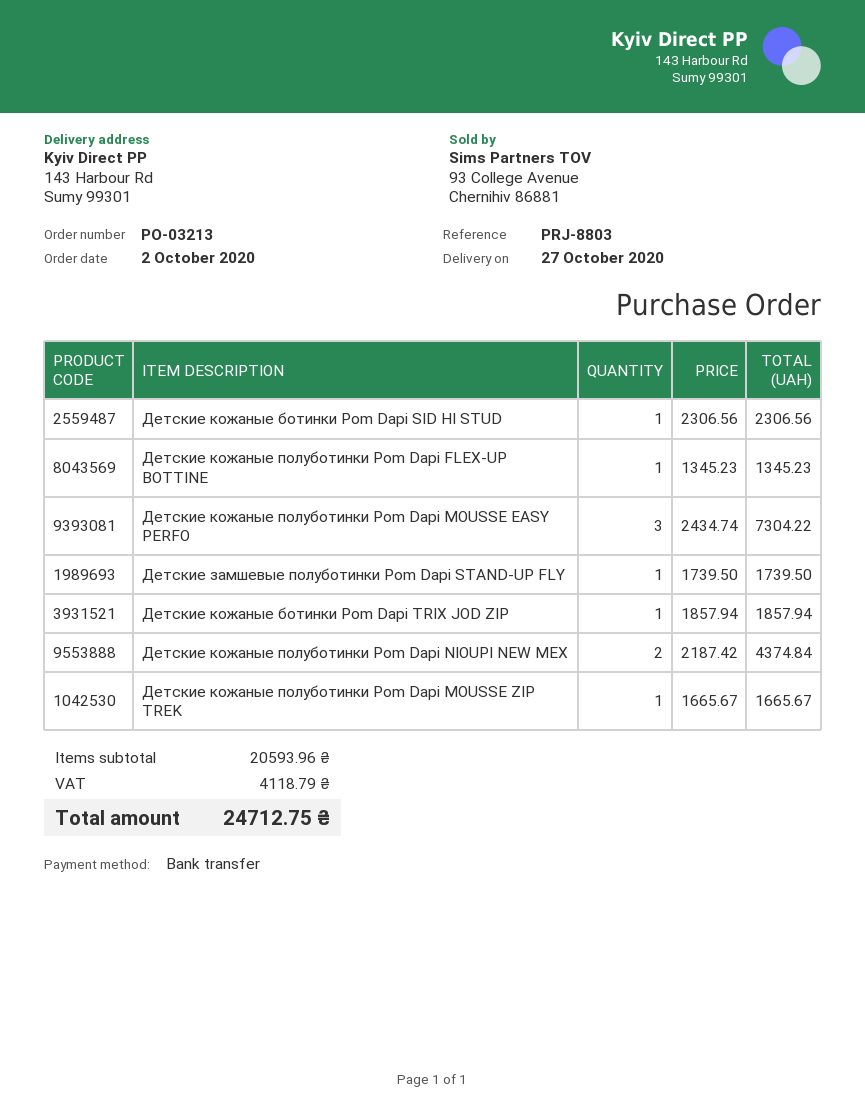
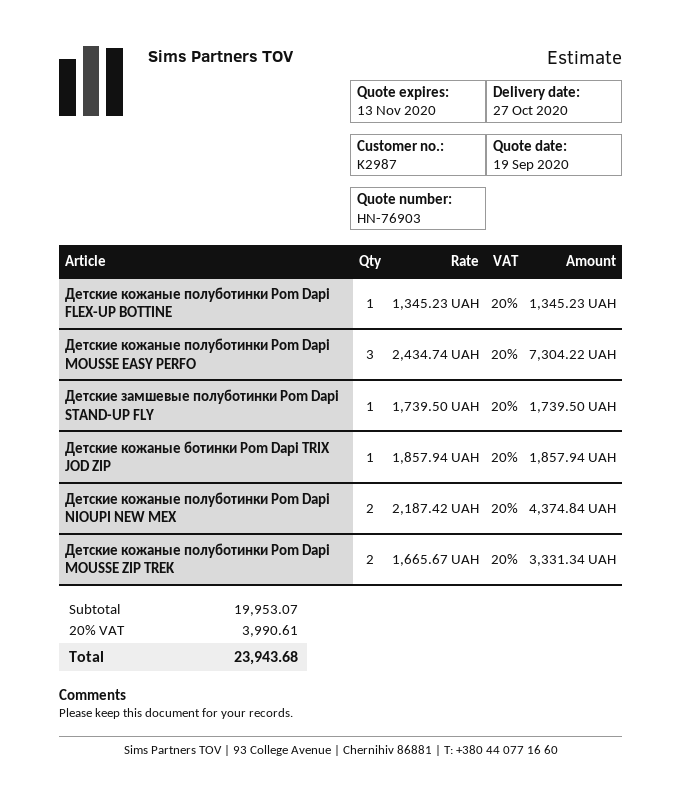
Детские кожаные ботинки Pom Dapi SID HI STUD: 1 x 2306.56 = 2306.56 -> none
Детские кожаные полуботинки Pom Dapi MOUSSE ZIP TREK: 1 x 1665.67 = 1665.67 -> 2 x 1665.67 = 3331.34
subtotal: 20593.96 -> 19953.07
tax: 4118.79 -> 3990.61
total: 24712.75 -> 23943.68

